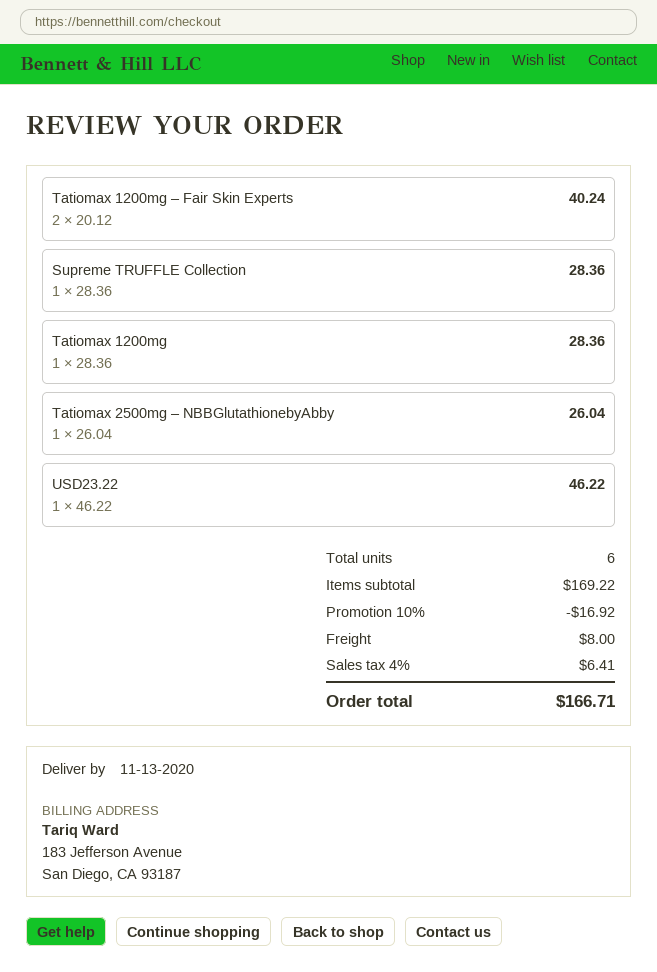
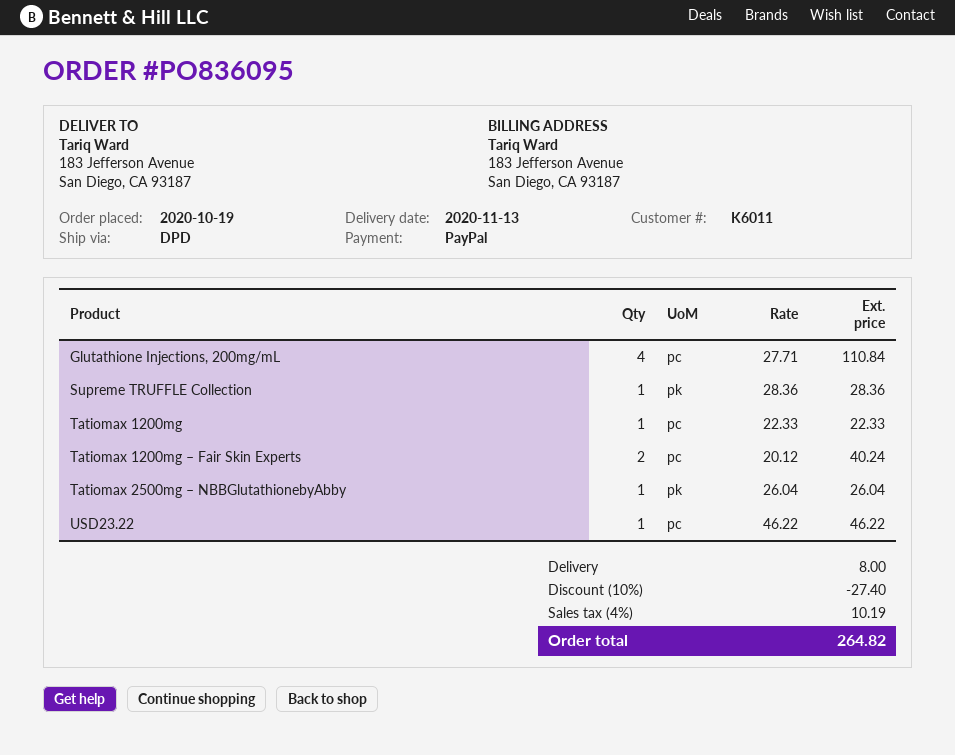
Tatiomax 1200mg: 1 x 28.36 = 28.36 -> 1 x 22.33 = 22.33
Glutathione Injections, 200mg/mL: none -> 4 x 27.71 = 110.84
discount: 10% = 16.92 -> 10% = 27.40
tax: 4% = 6.41 -> 4% = 10.19
total: 166.71 -> 264.82

